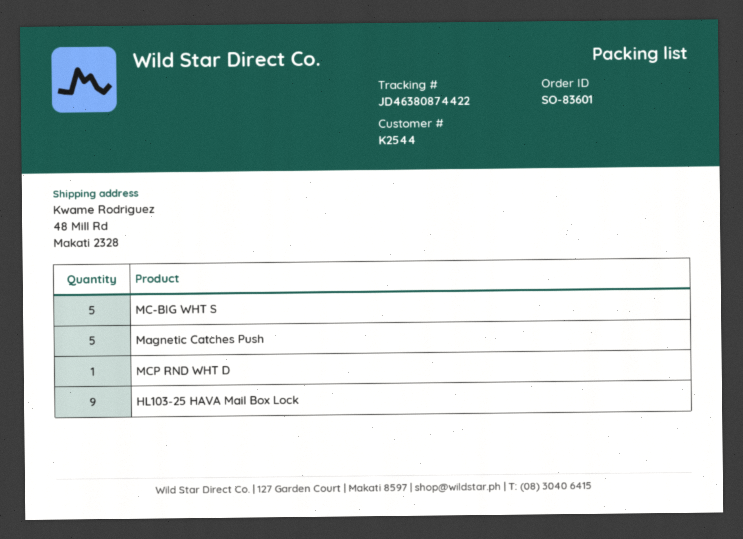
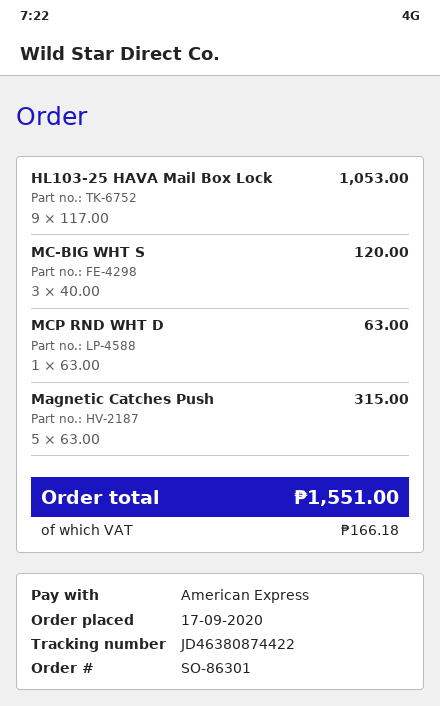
order number: SO-83601 -> SO-86301
MC-BIG WHT S: 5 -> 3

